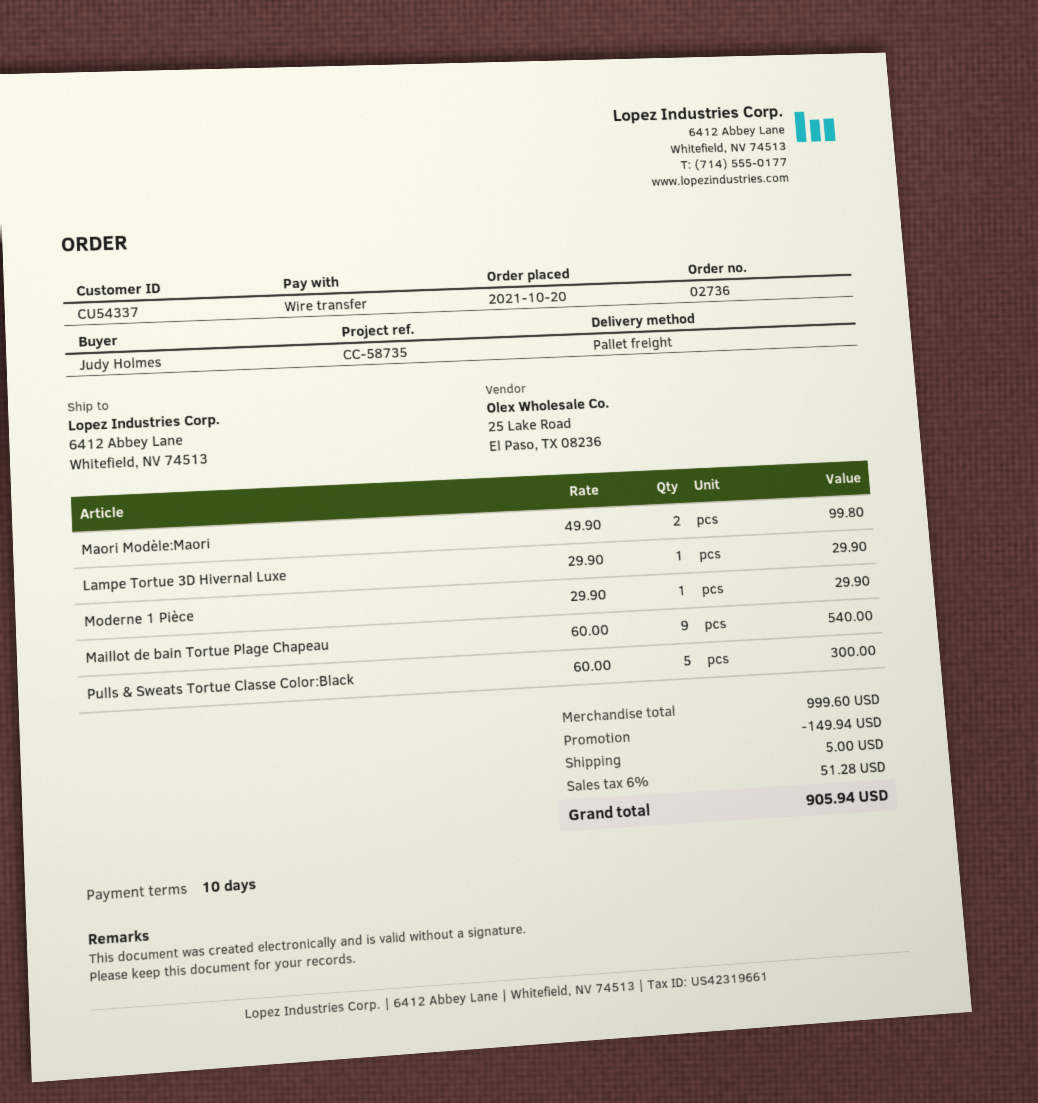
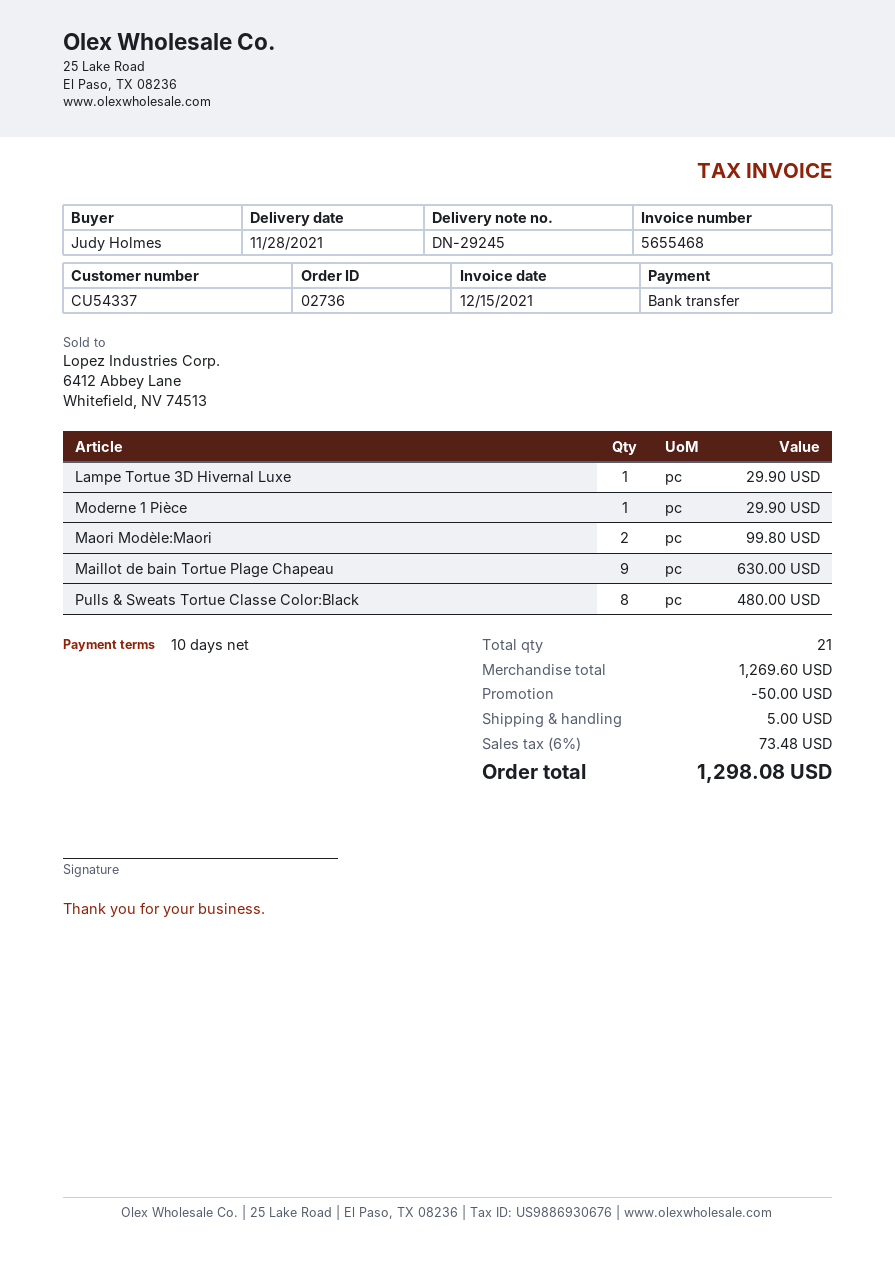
Maillot de bain Tortue Plage Chapeau: 9 for 540.00 -> 9 for 630.00
Pulls & Sweats Tortue Classe Color:Black: 5 for 300.00 -> 8 for 480.00
subtotal: 999.60 -> 1269.60
discount: 149.94 -> 50.00
tax: 6% = 51.28 -> 6% = 73.48
total: 905.94 -> 1298.08

